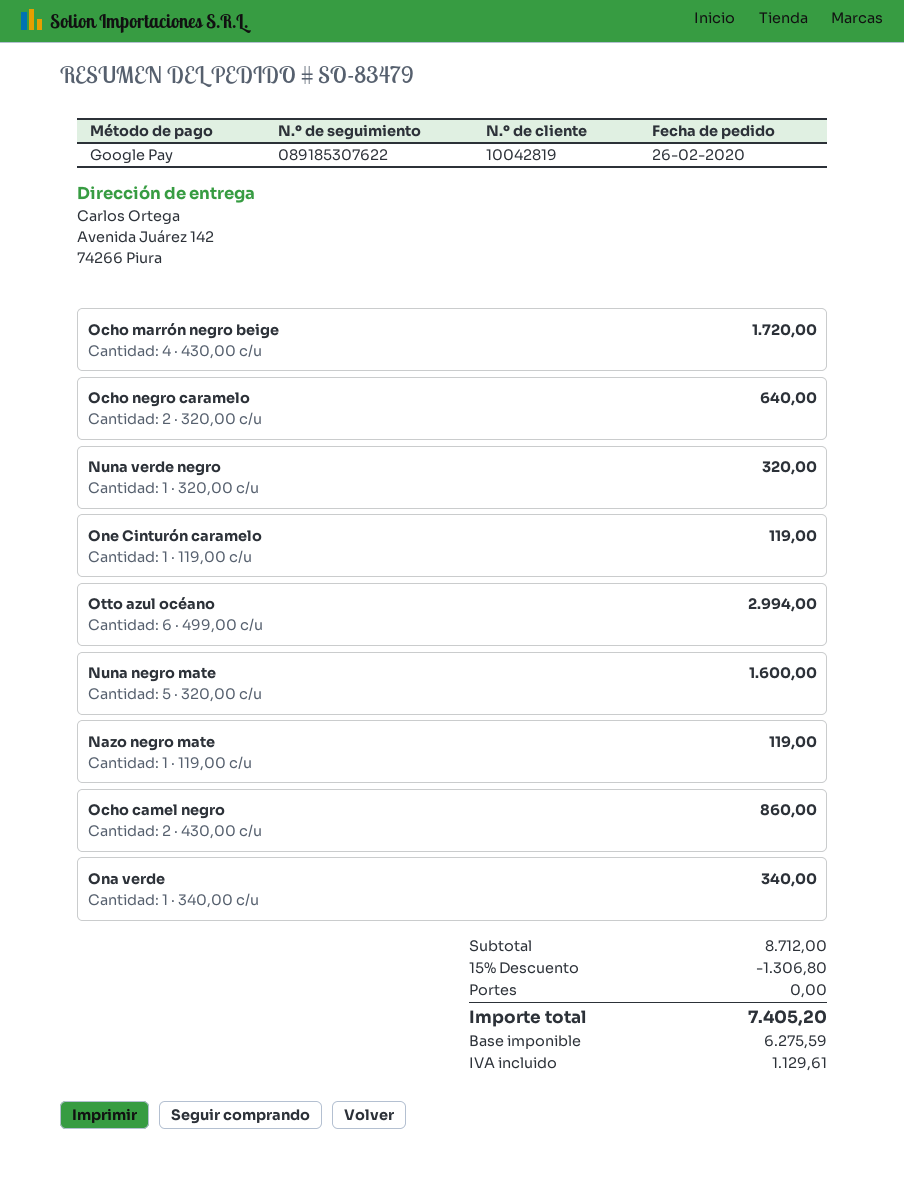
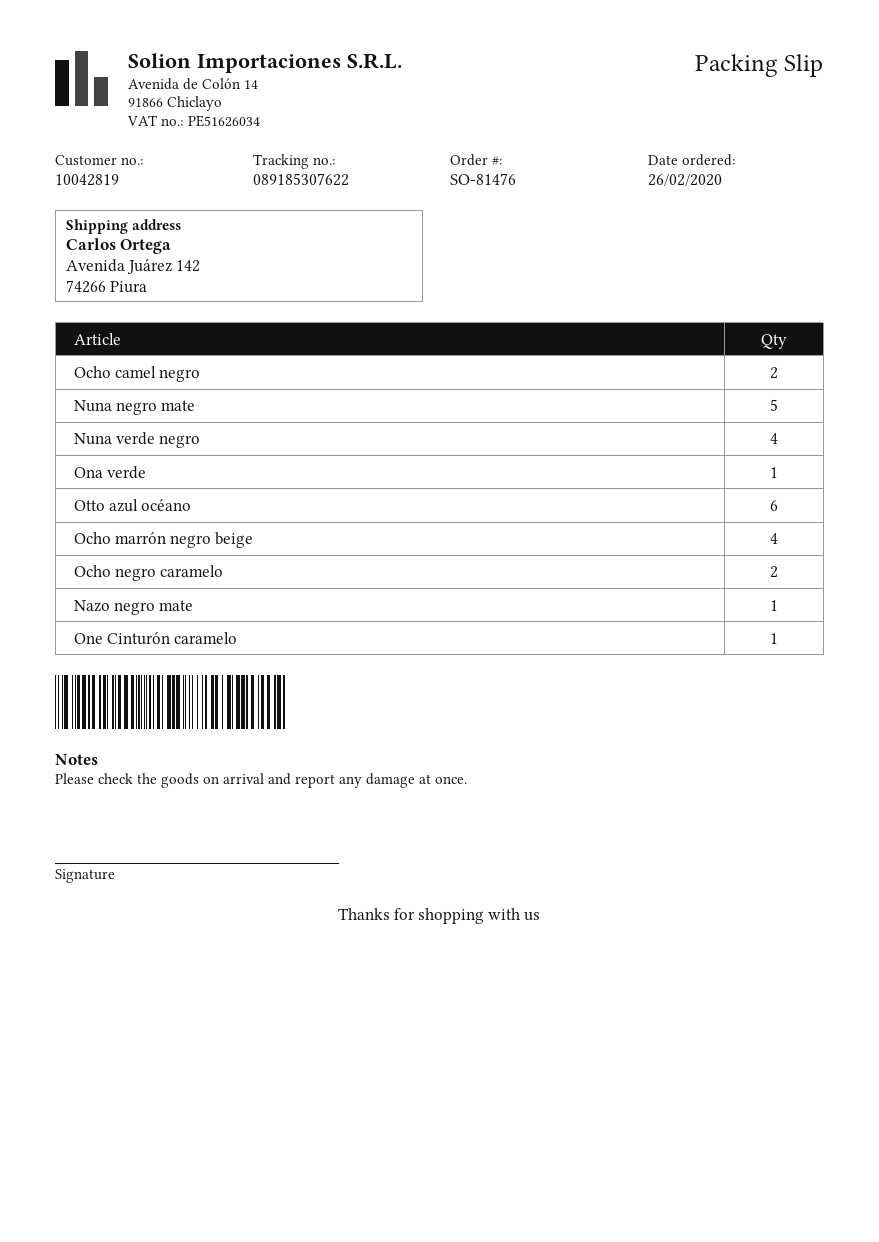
order number: SO-83479 -> SO-81476
Nuna verde negro: 1 -> 4

